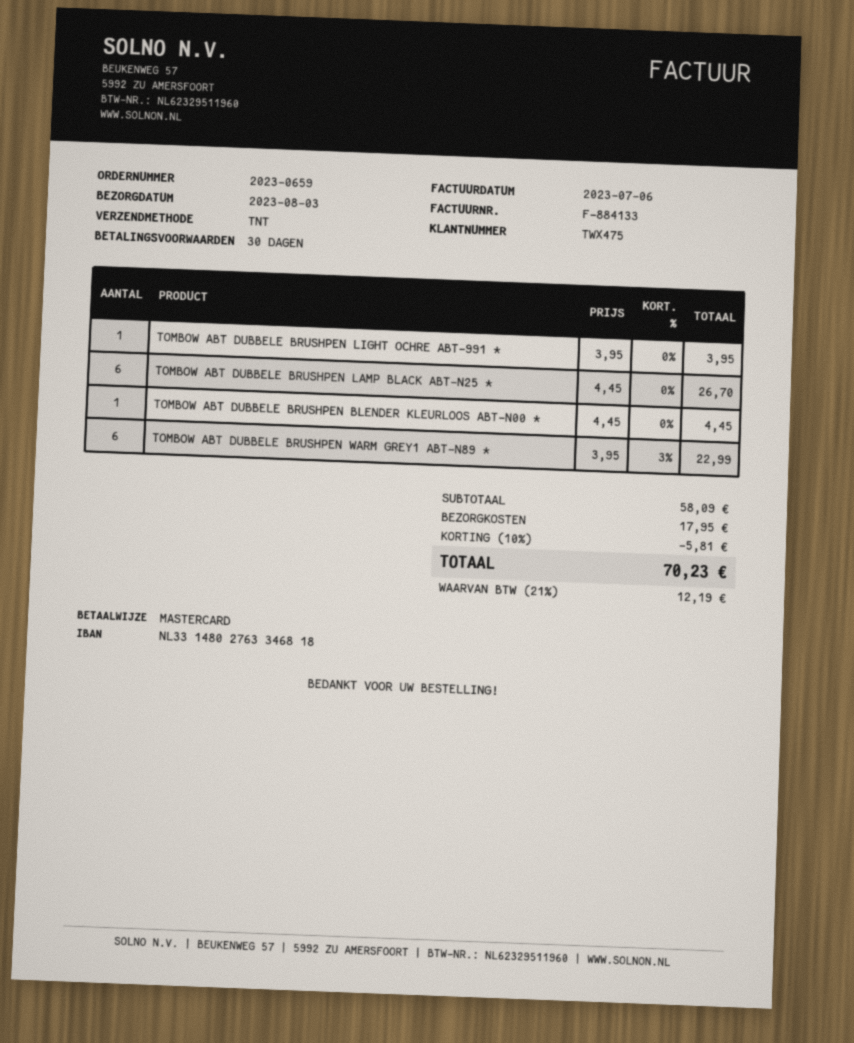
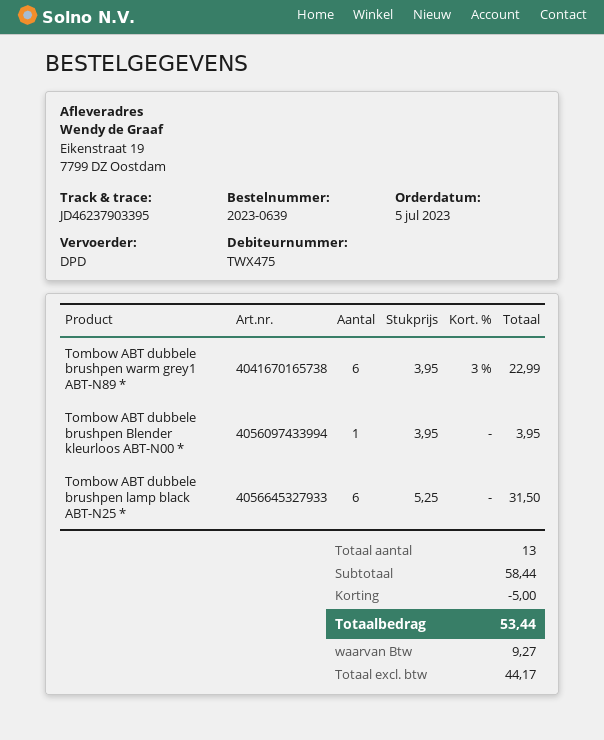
order number: 2023-0659 -> 2023-0639
shipping method: TNT -> DPD
TOMBOW ABT DUBBELE BRUSHPEN LIGHT OCHRE ABT-991 *: 1 x 3.95 = 3.95 -> none
TOMBOW ABT DUBBELE BRUSHPEN LAMP BLACK ABT-N25 *: 6 x 4.45 = 26.70 -> 6 x 5.25 = 31.50
TOMBOW ABT DUBBELE BRUSHPEN BLENDER KLEURLOOS ABT-N00 *: 1 x 4.45 = 4.45 -> 1 x 3.95 = 3.95
subtotal: 58.09 -> 58.44
discount: 5.81 -> 5.00
shipping: 17.95 -> none
tax: 12.19 -> 9.27
total: 70.23 -> 53.44

